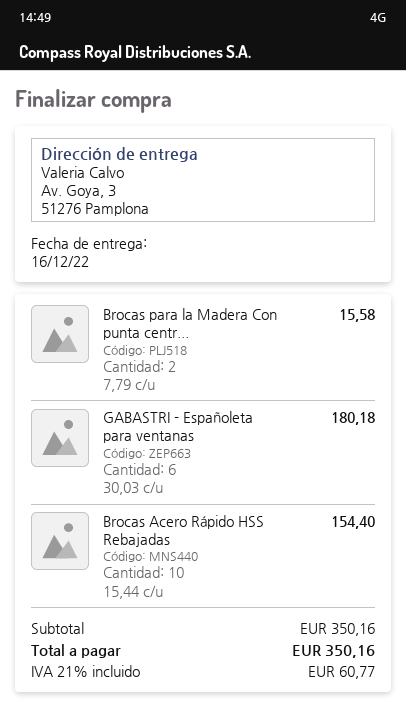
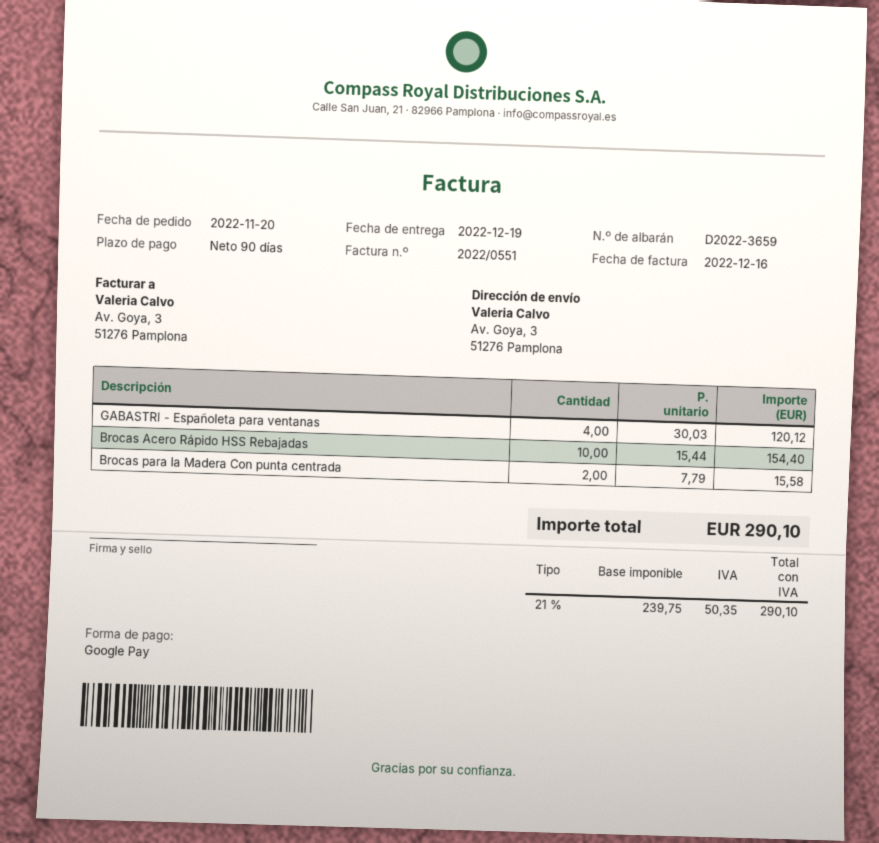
delivery date: 2022-12-16 -> 2022-12-19
GABASTRI - Españoleta para ventanas: 6 x 30.03 = 180.18 -> 4 x 30.03 = 120.12
tax: 21% = 60.77 -> 21% = 50.35
total: 350.16 -> 290.10

